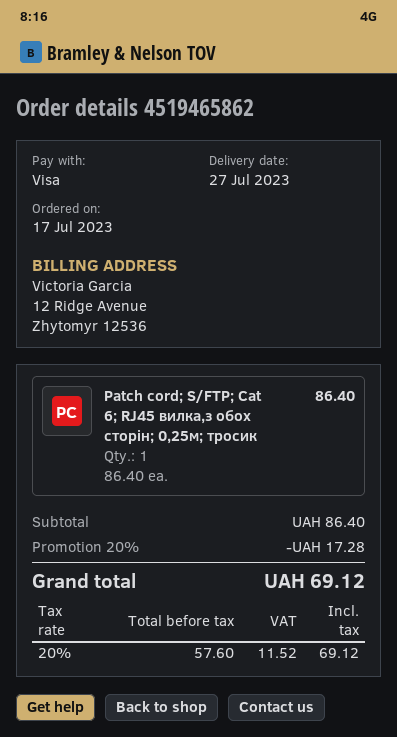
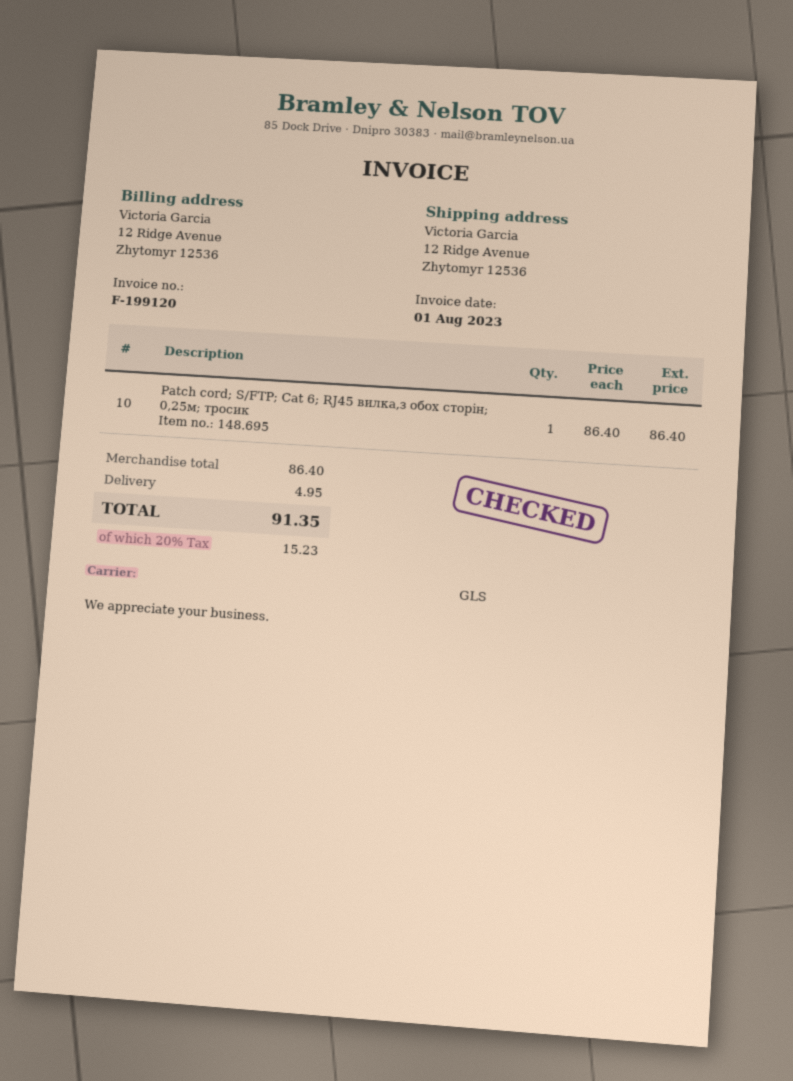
discount: 20% = 17.28 -> none
shipping: none -> 4.95
tax: 20% = 11.52 -> 20% = 15.23
total: 69.12 -> 91.35

